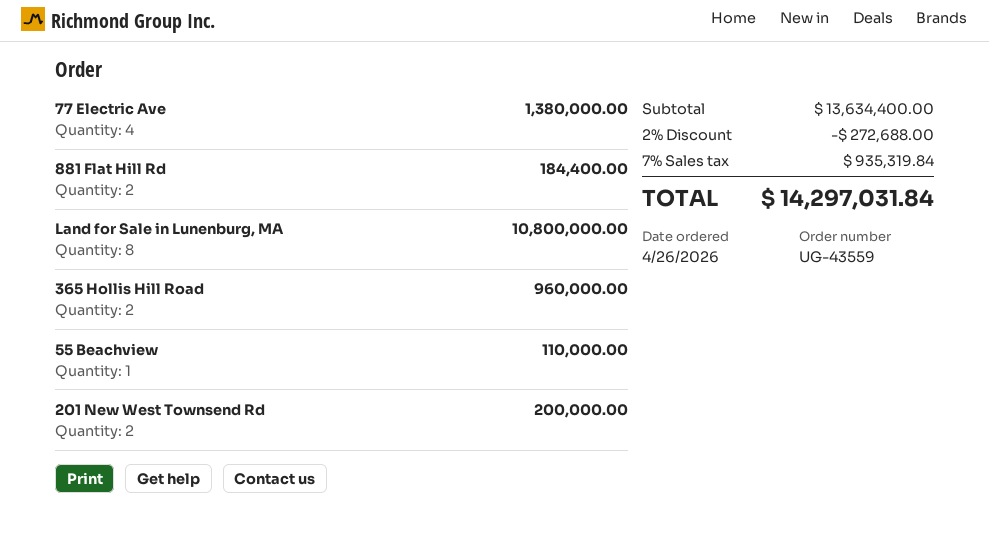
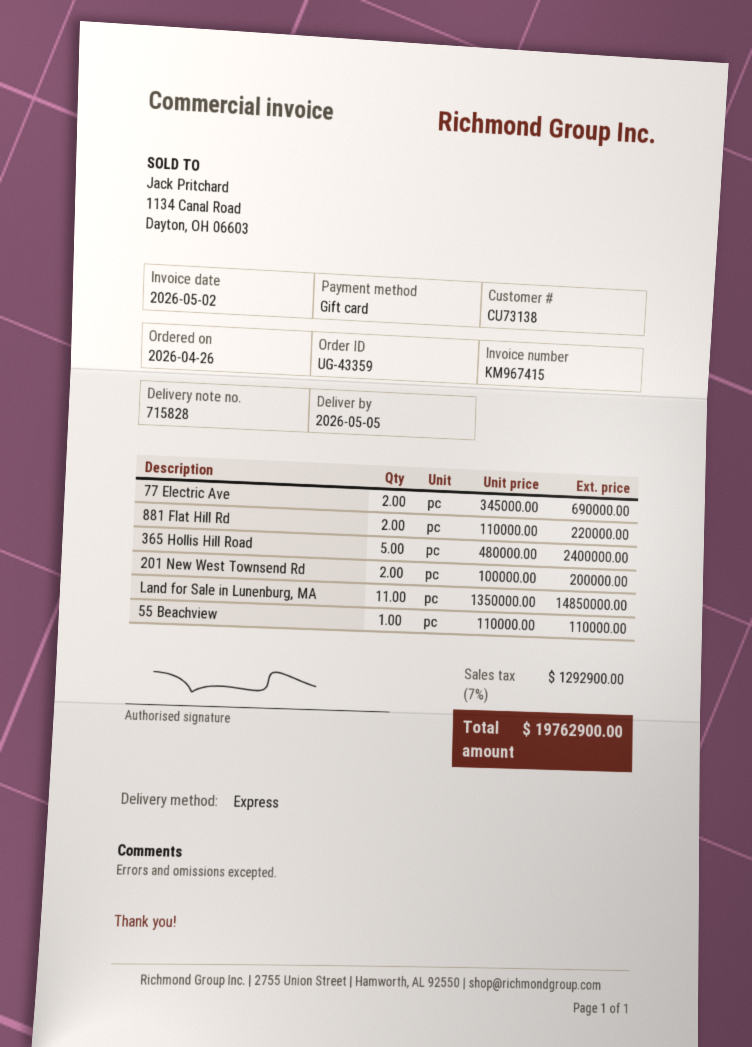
order number: UG-43559 -> UG-43359
77 Electric Ave: 4 for 1380000.00 -> 2 for 690000.00
881 Flat Hill Rd: 2 for 184400.00 -> 2 for 220000.00
Land for Sale in Lunenburg, MA: 8 for 10800000.00 -> 11 for 14850000.00
365 Hollis Hill Road: 2 for 960000.00 -> 5 for 2400000.00
discount: 2% = 272688.00 -> none
tax: 7% = 935319.84 -> 7% = 1292900.00
total: 14297031.84 -> 19762900.00

